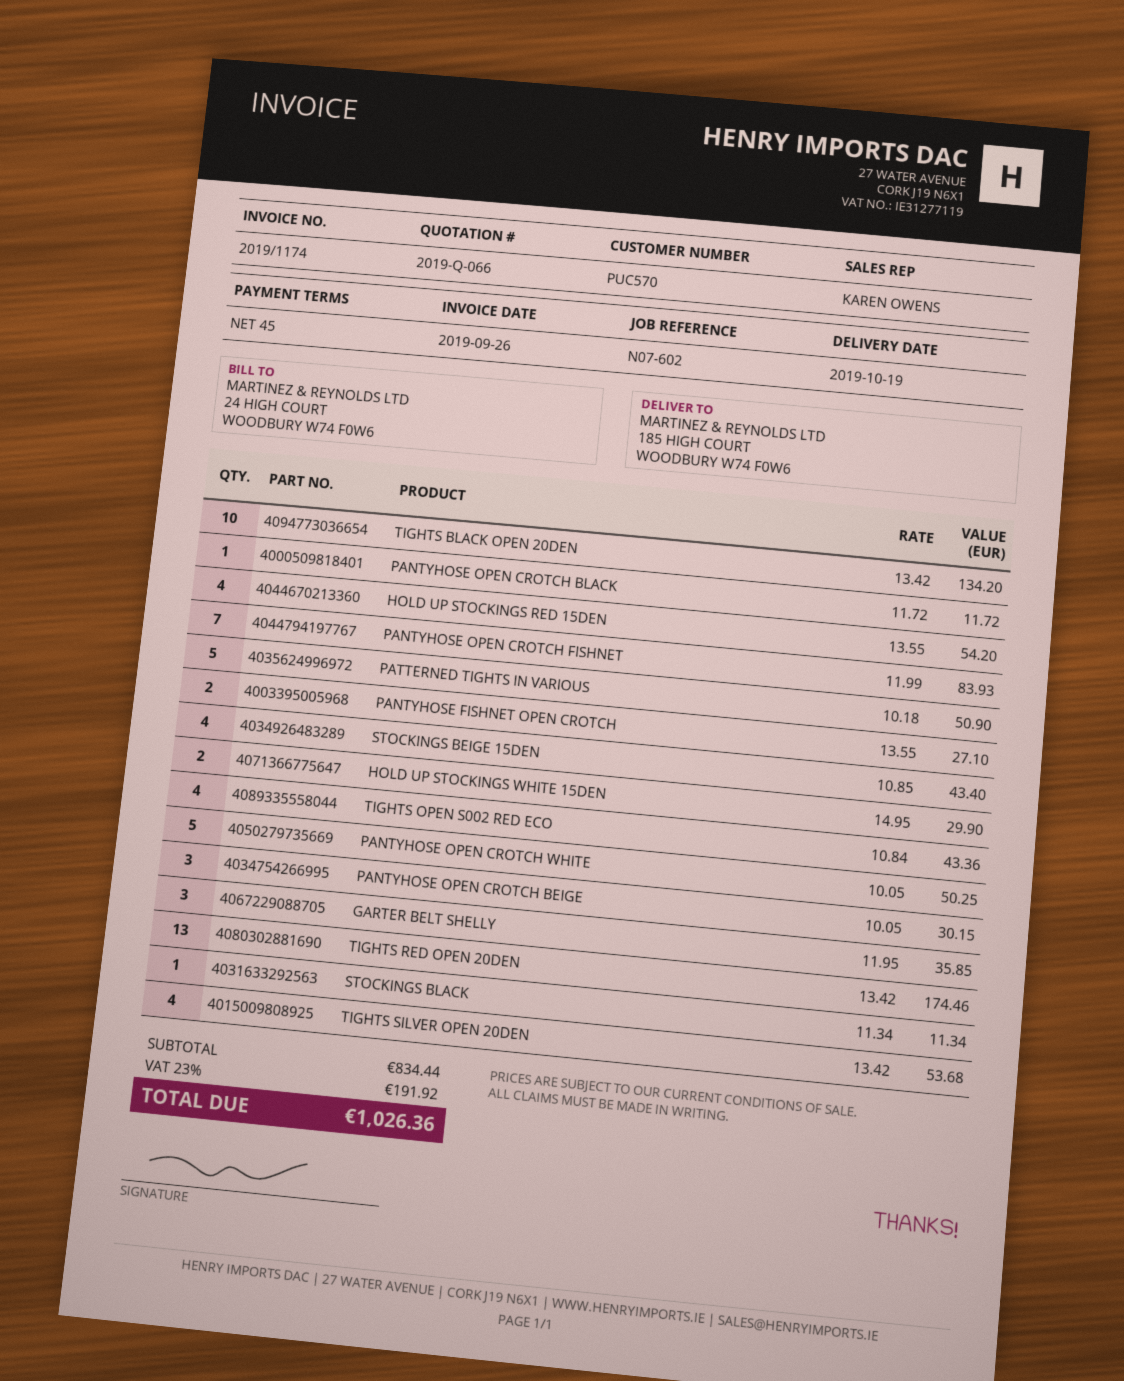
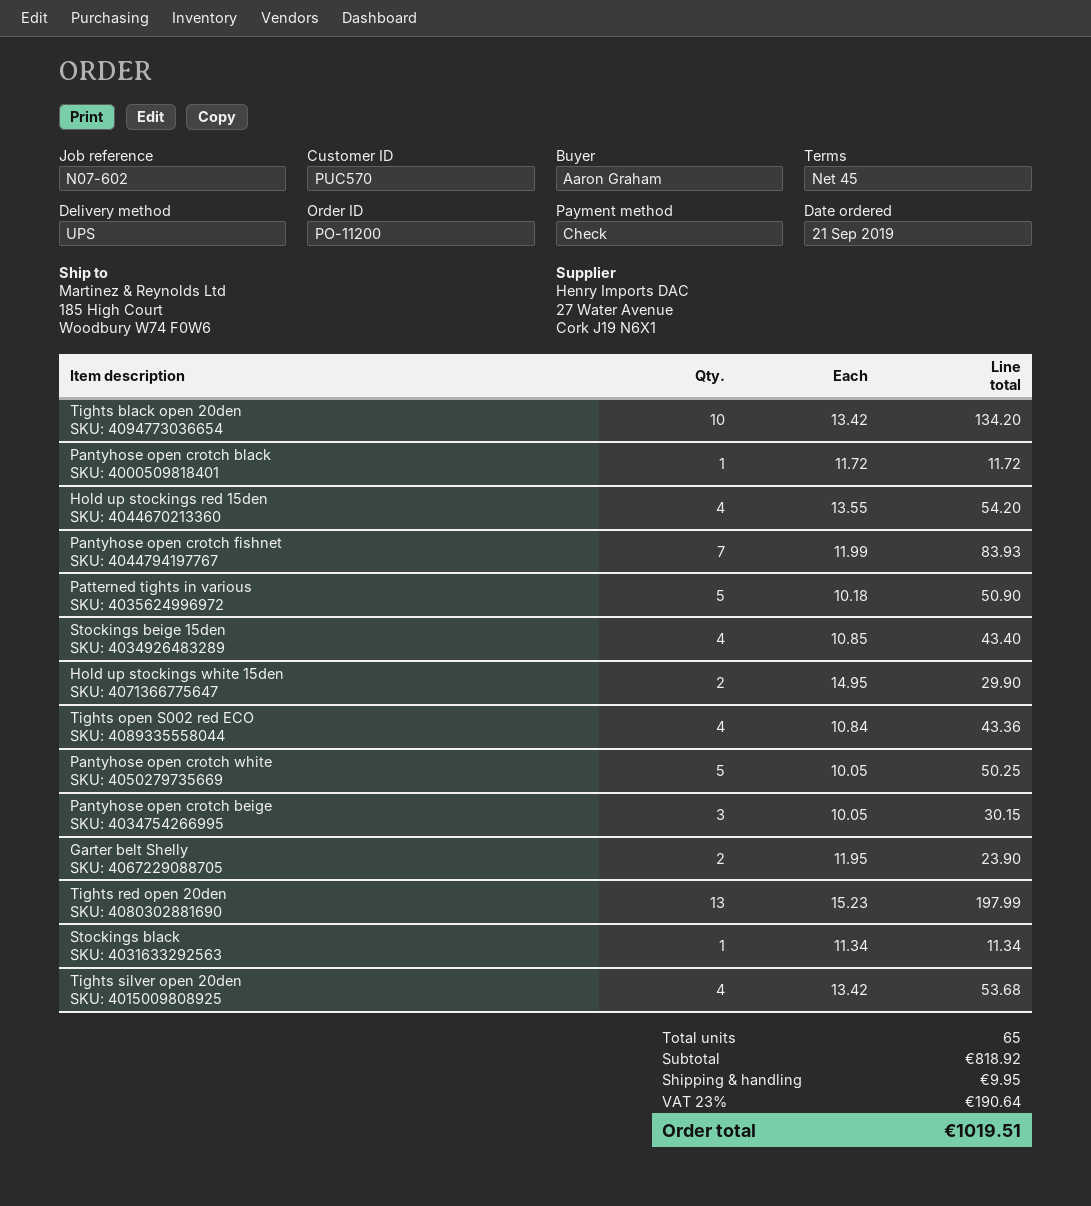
PANTYHOSE FISHNET OPEN CROTCH: 2 x 13.55 = 27.10 -> none
GARTER BELT SHELLY: 3 x 11.95 = 35.85 -> 2 x 11.95 = 23.90
TIGHTS RED OPEN 20DEN: 13 x 13.42 = 174.46 -> 13 x 15.23 = 197.99
subtotal: 834.44 -> 818.92
shipping: none -> 9.95
tax: 23% = 191.92 -> 23% = 190.64
total: 1026.36 -> 1019.51

